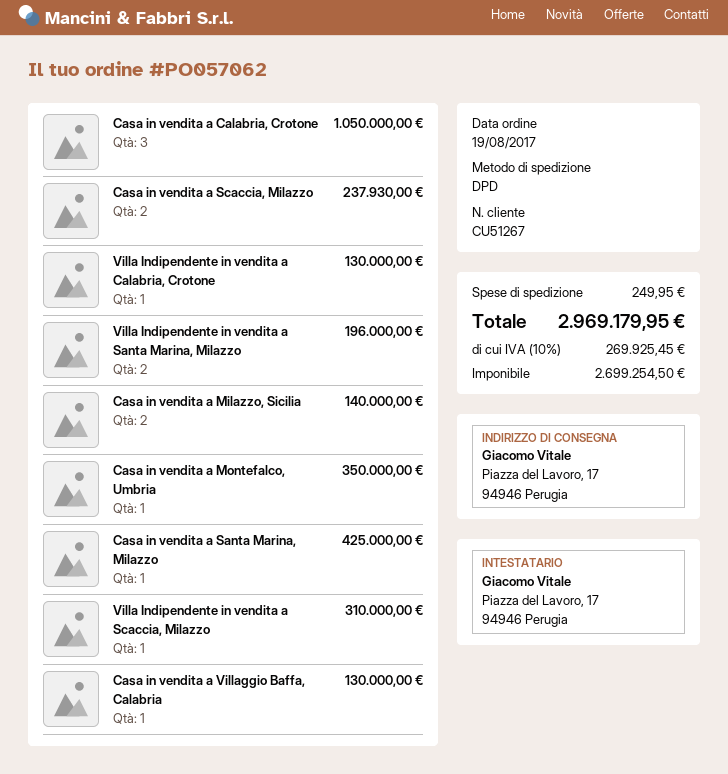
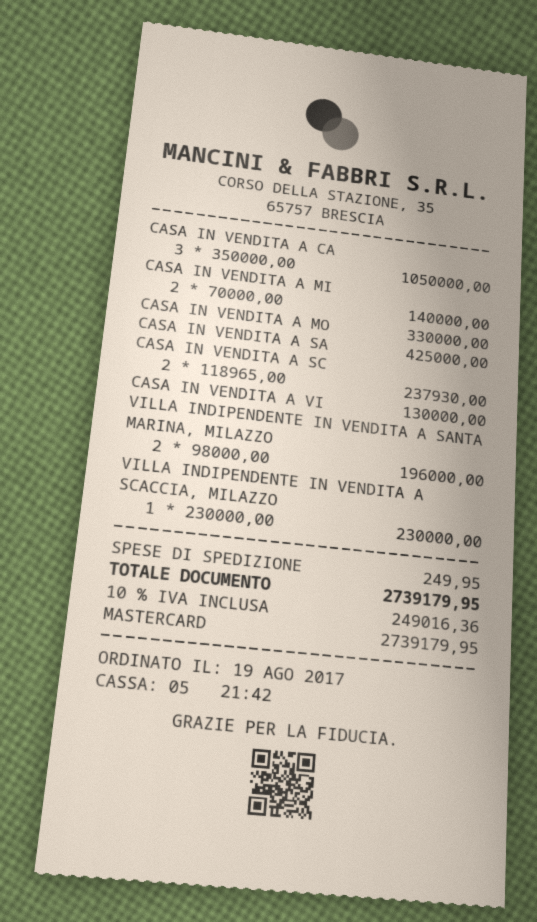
Villa Indipendente in vendita a Calabria, Crotone: 1 for 130000.00 -> none
Casa in vendita a Montefalco, Umbria: 1 for 350000.00 -> 1 for 330000.00
Villa Indipendente in vendita a Scaccia, Milazzo: 1 for 310000.00 -> 1 for 230000.00
tax: 10% = 269925.45 -> 10% = 249016.36
total: 2969179.95 -> 2739179.95

